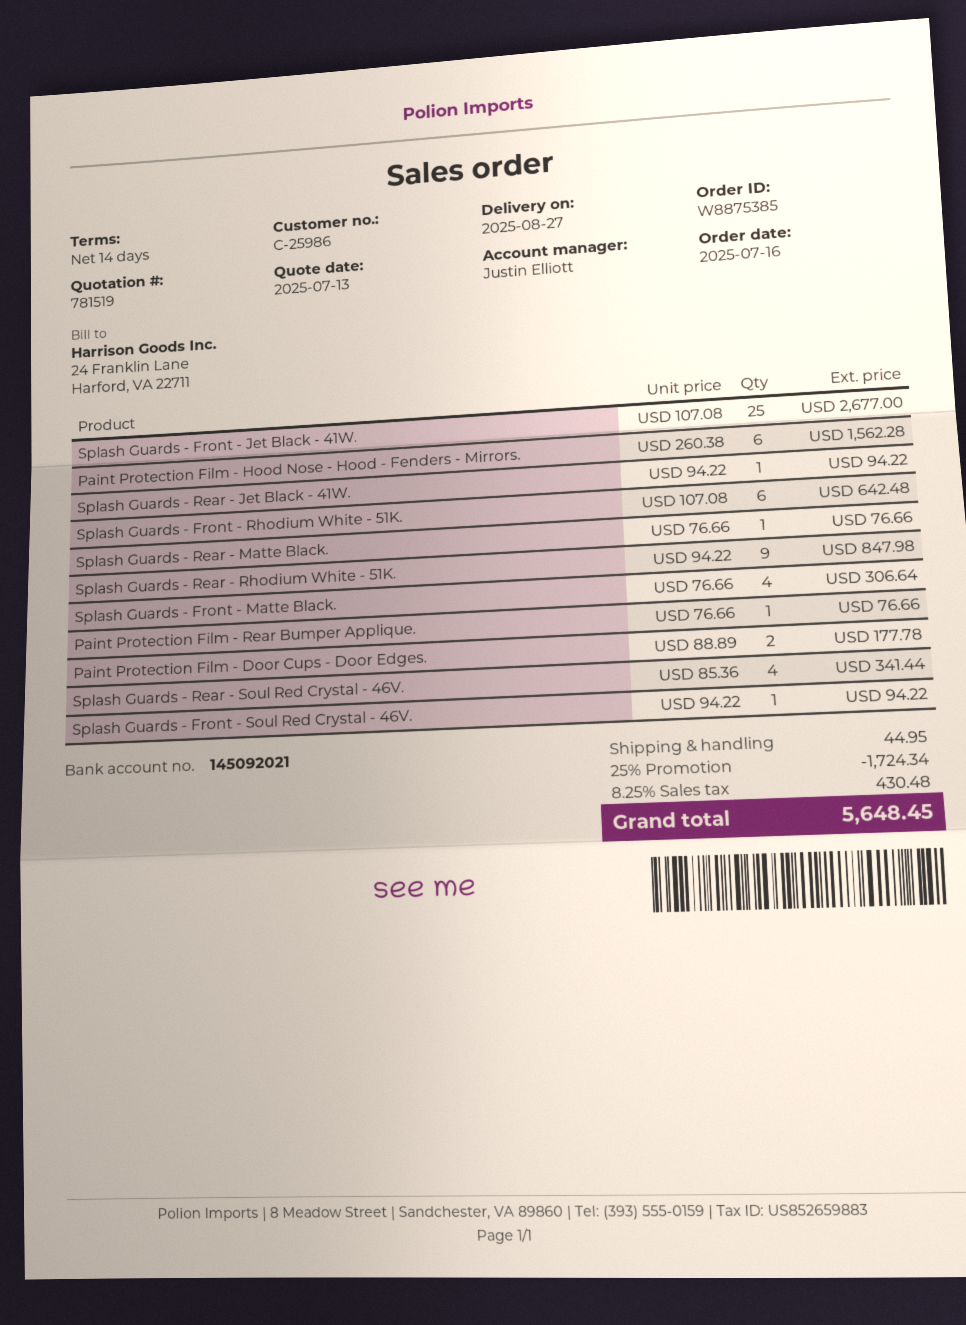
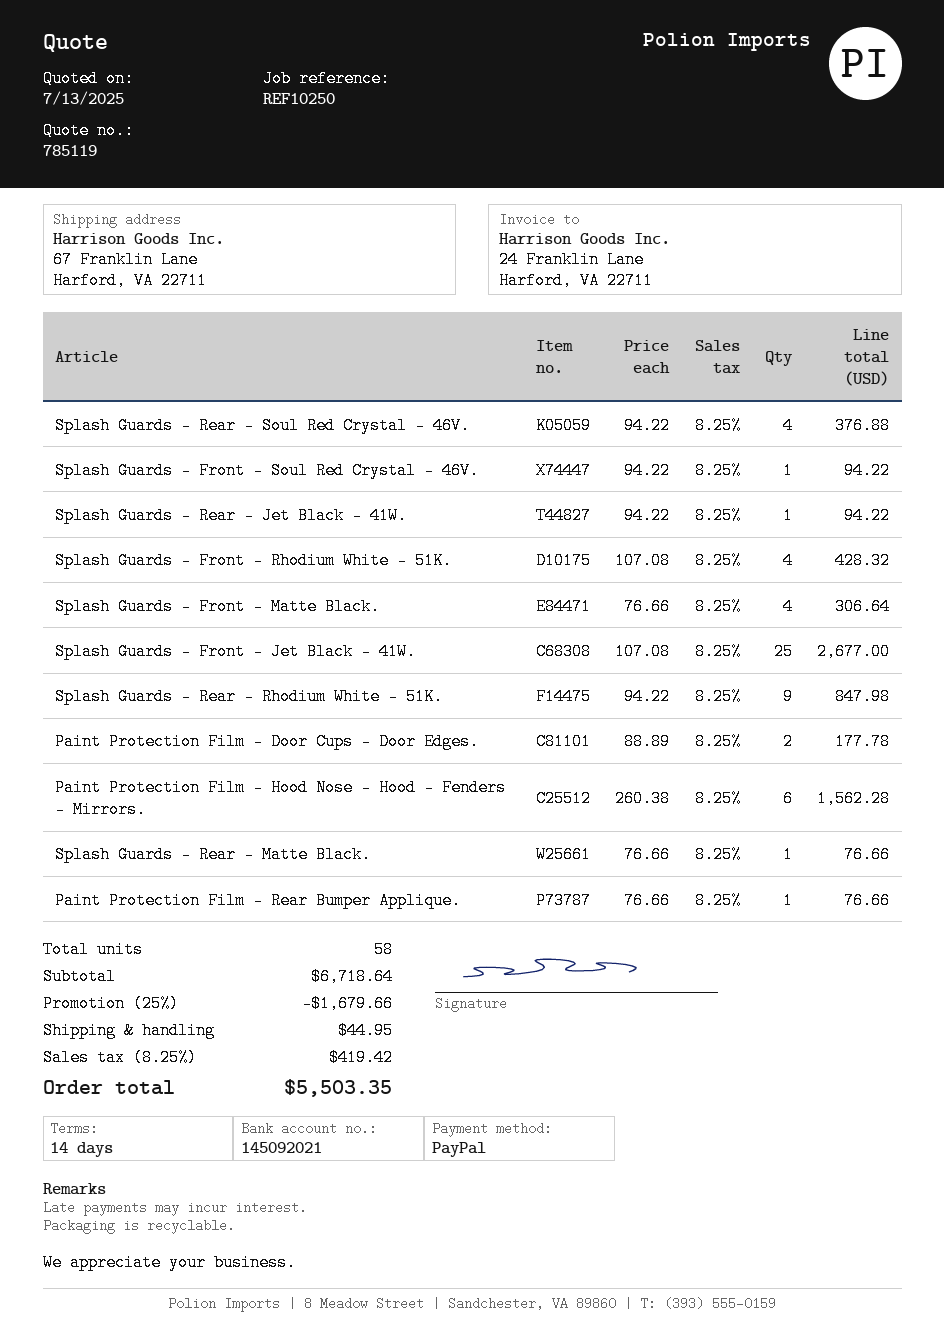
quote number: 781519 -> 785119
Splash Guards - Front - Rhodium White - 51K.: 6 x 107.08 = 642.48 -> 4 x 107.08 = 428.32
Splash Guards - Rear - Soul Red Crystal - 46V.: 4 x 85.36 = 341.44 -> 4 x 94.22 = 376.88
discount: 25% = 1724.34 -> 25% = 1679.66
tax: 8.25% = 430.48 -> 8.25% = 419.42
total: 5648.45 -> 5503.35

